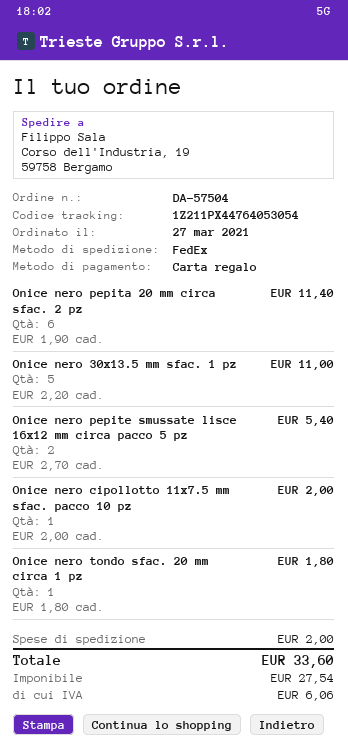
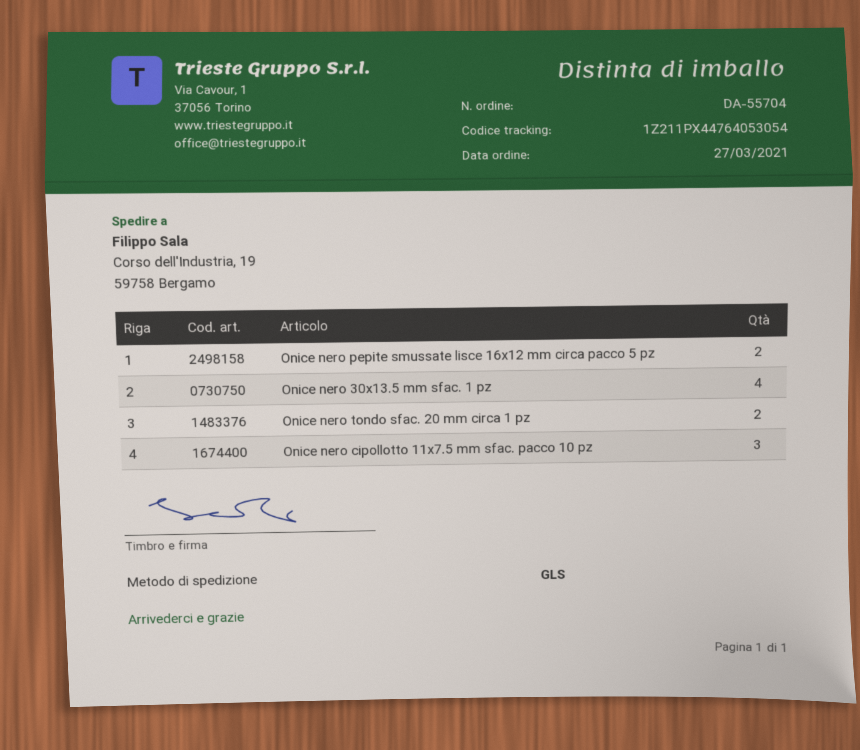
order number: DA-57504 -> DA-55704
shipping method: FedEx -> GLS
Onice nero pepita 20 mm circa sfac. 2 pz: 6 -> none
Onice nero 30x13.5 mm sfac. 1 pz: 5 -> 4
Onice nero cipollotto 11x7.5 mm sfac. pacco 10 pz: 1 -> 3
Onice nero tondo sfac. 20 mm circa 1 pz: 1 -> 2

